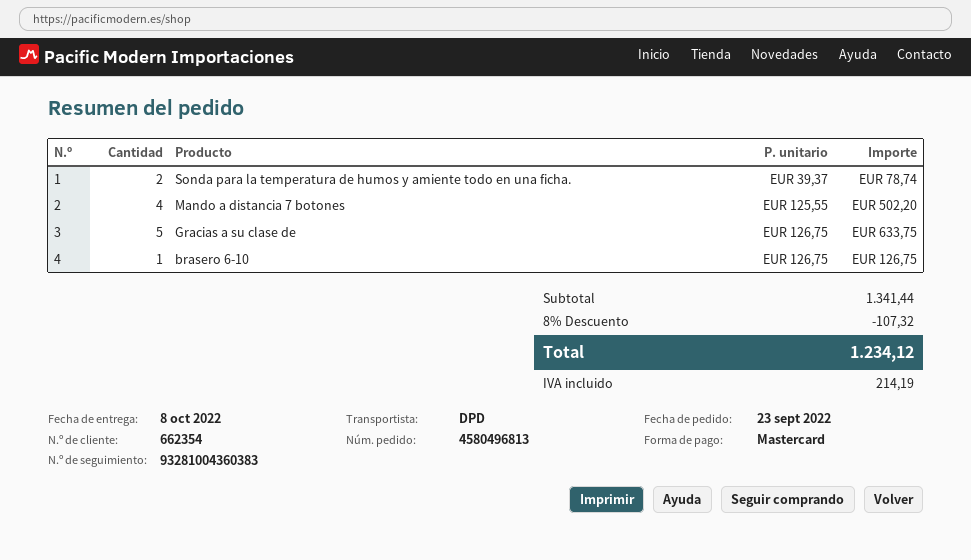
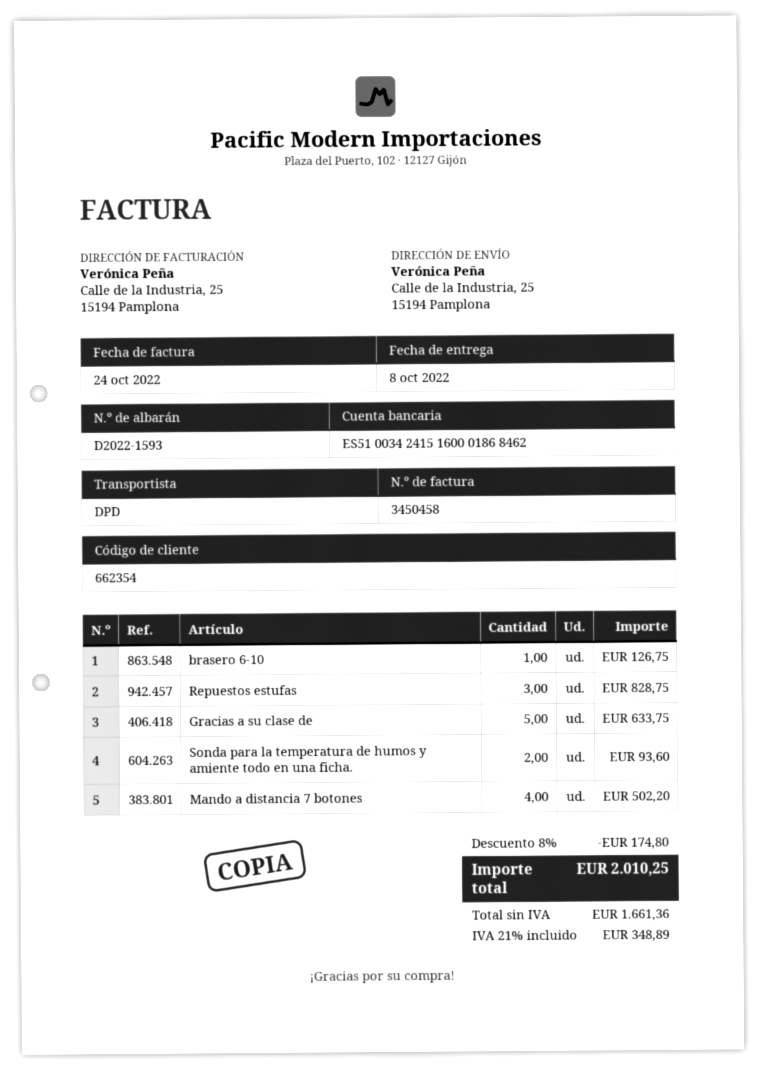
Sonda para la temperatura de humos y amiente todo en una ficha.: 2 for 78.74 -> 2 for 93.60
Repuestos estufas: none -> 3 for 828.75
discount: 8% = 107.32 -> 8% = 174.80
tax: 214.19 -> 348.89
total: 1234.12 -> 2010.25

